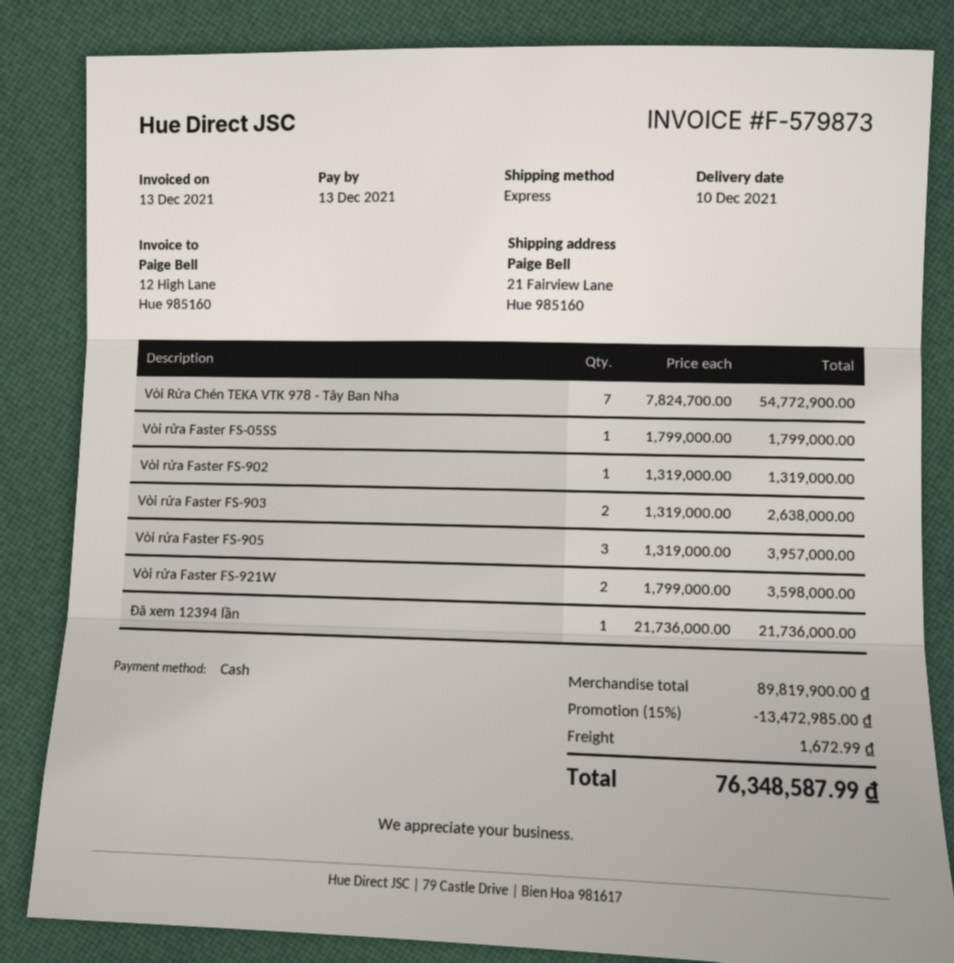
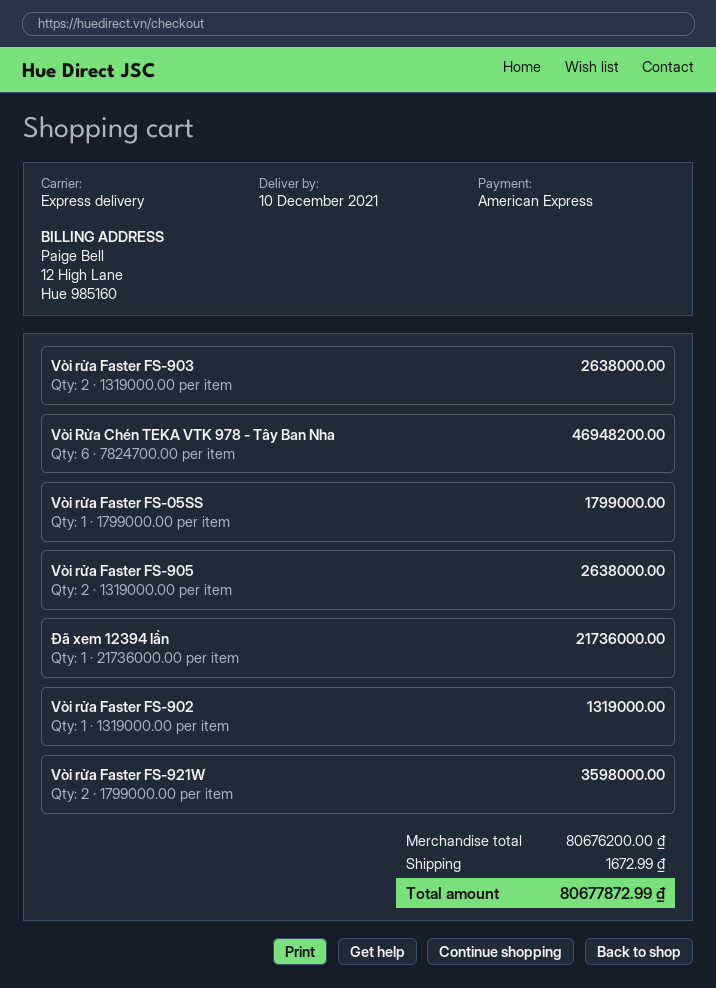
payment method: cash -> American Express
Vòi Rửa Chén TEKA VTK 978 - Tây Ban Nha: 7 x 7824700.00 = 54772900.00 -> 6 x 7824700.00 = 46948200.00
Vòi rửa Faster FS-905: 3 x 1319000.00 = 3957000.00 -> 2 x 1319000.00 = 2638000.00
subtotal: 89819900.00 -> 80676200.00
discount: 15% = 13472985.00 -> none
total: 76348587.99 -> 80677872.99

